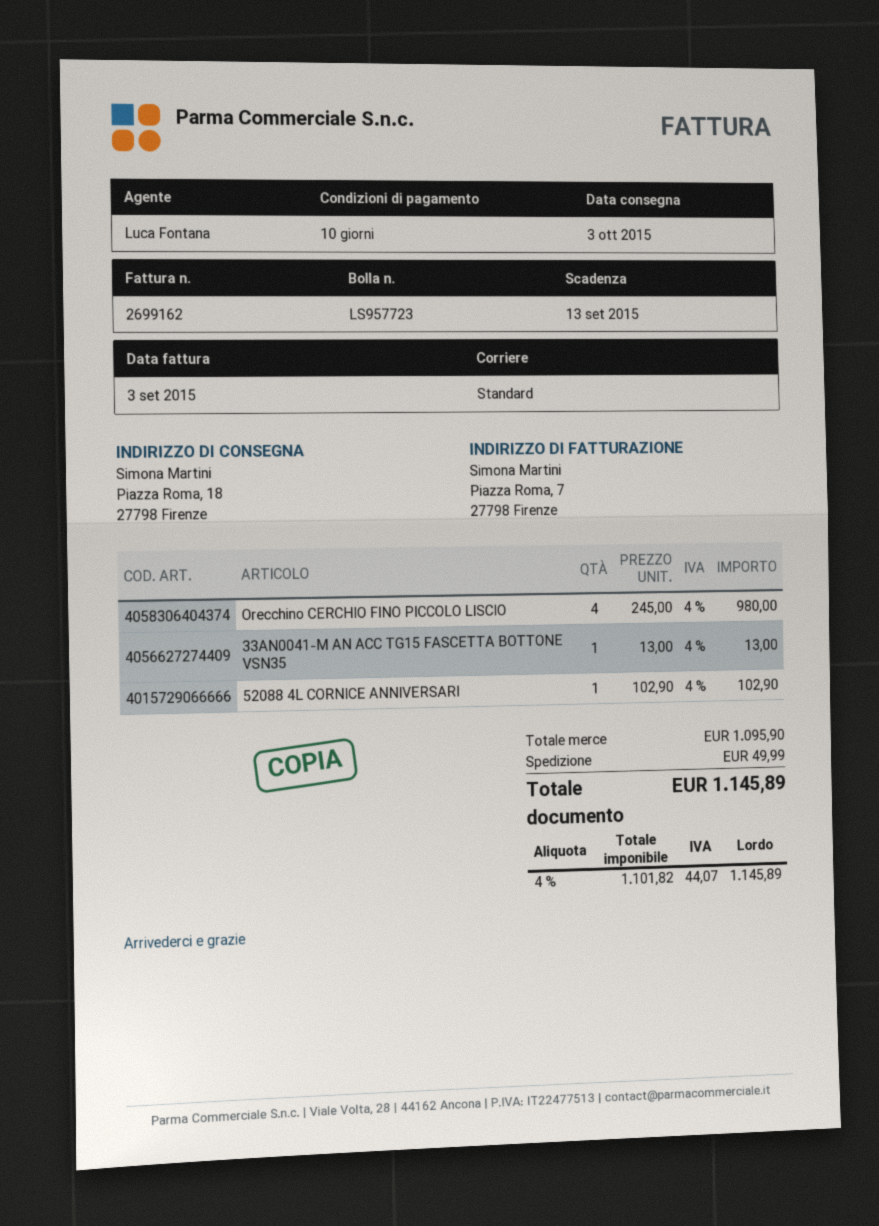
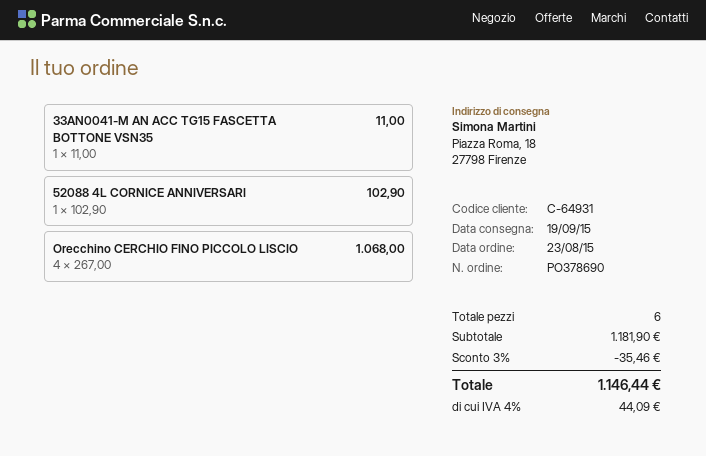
delivery date: 2015-10-03 -> 2015-09-19
Orecchino CERCHIO FINO PICCOLO LISCIO: 4 x 245.00 = 980.00 -> 4 x 267.00 = 1068.00
33AN0041-M AN ACC TG15 FASCETTA BOTTONE VSN35: 1 x 13.00 = 13.00 -> 1 x 11.00 = 11.00
subtotal: 1095.90 -> 1181.90
discount: none -> 3% = 35.46
shipping: 49.99 -> none
tax: 4% = 44.07 -> 4% = 44.09
total: 1145.89 -> 1146.44

